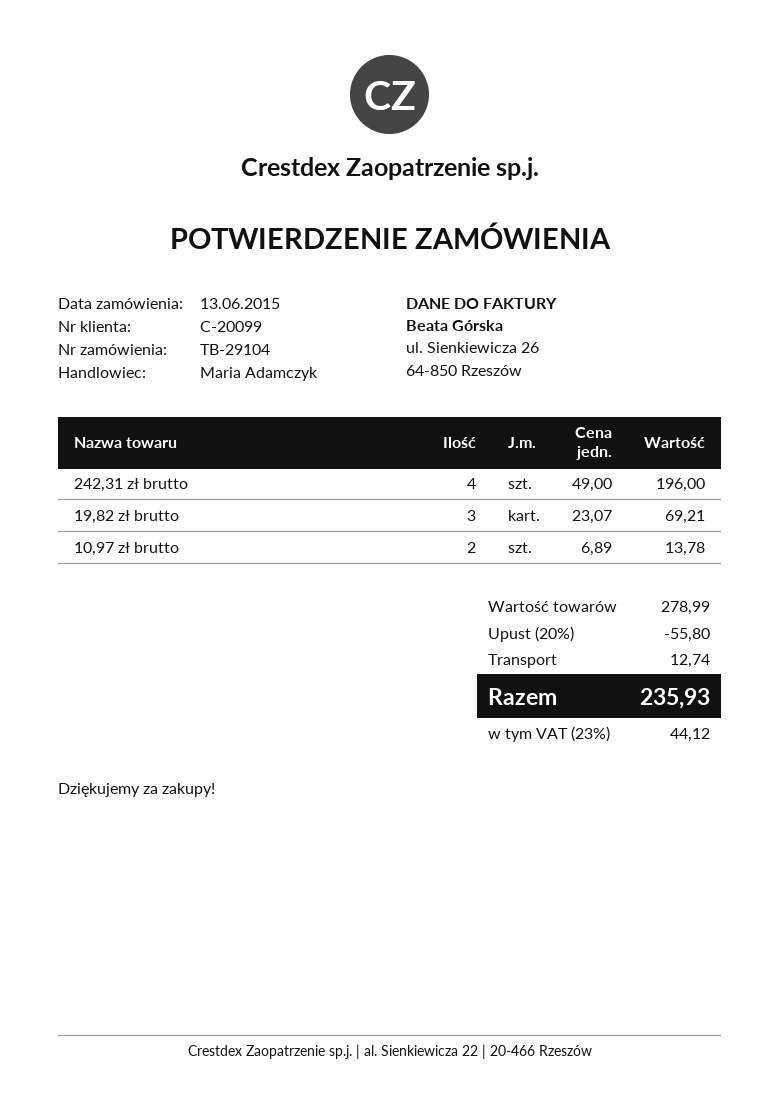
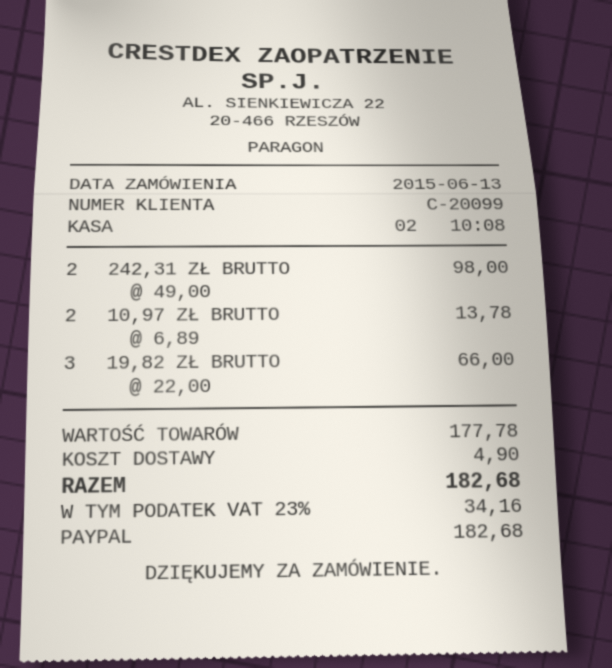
242,31 zł brutto: 4 x 49.00 = 196.00 -> 2 x 49.00 = 98.00
19,82 zł brutto: 3 x 23.07 = 69.21 -> 3 x 22.00 = 66.00
subtotal: 278.99 -> 177.78
discount: 20% = 55.80 -> none
shipping: 12.74 -> 4.90
tax: 23% = 44.12 -> 23% = 34.16
total: 235.93 -> 182.68

